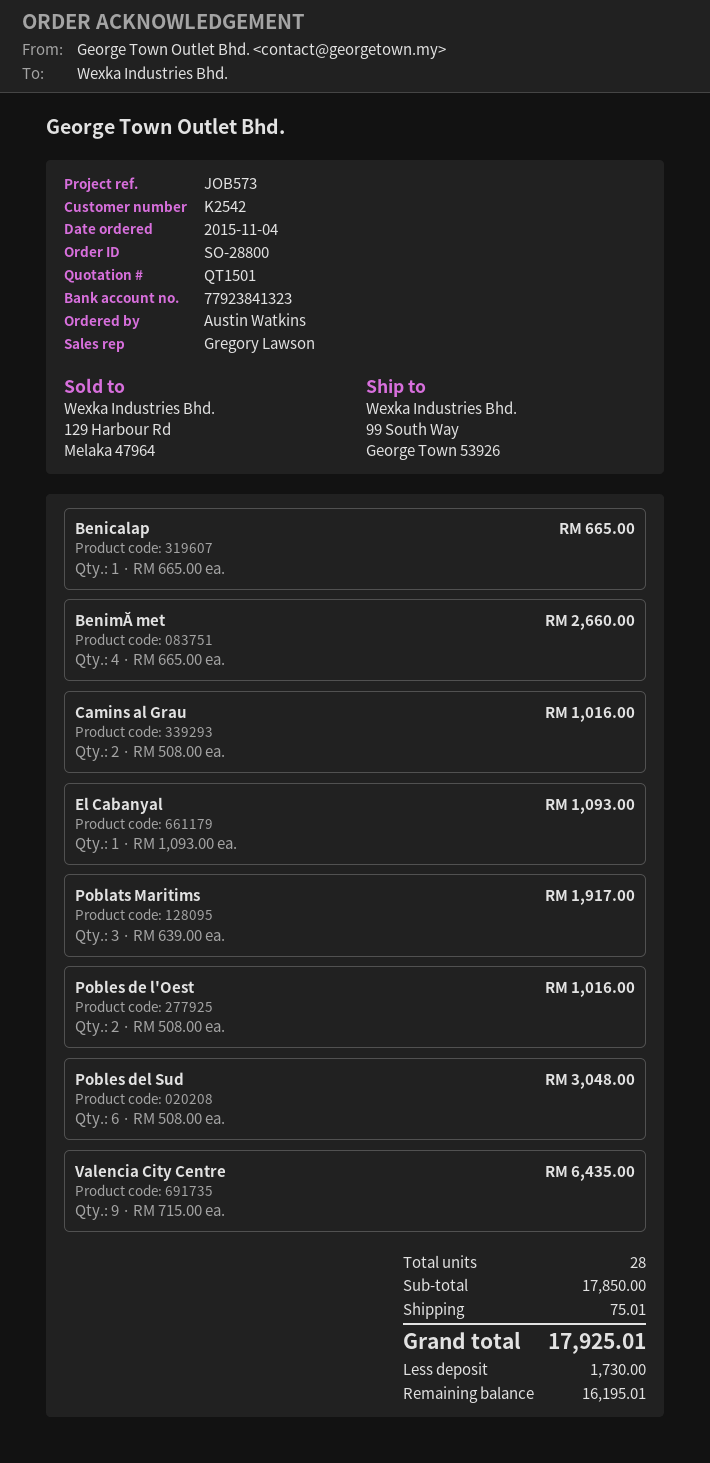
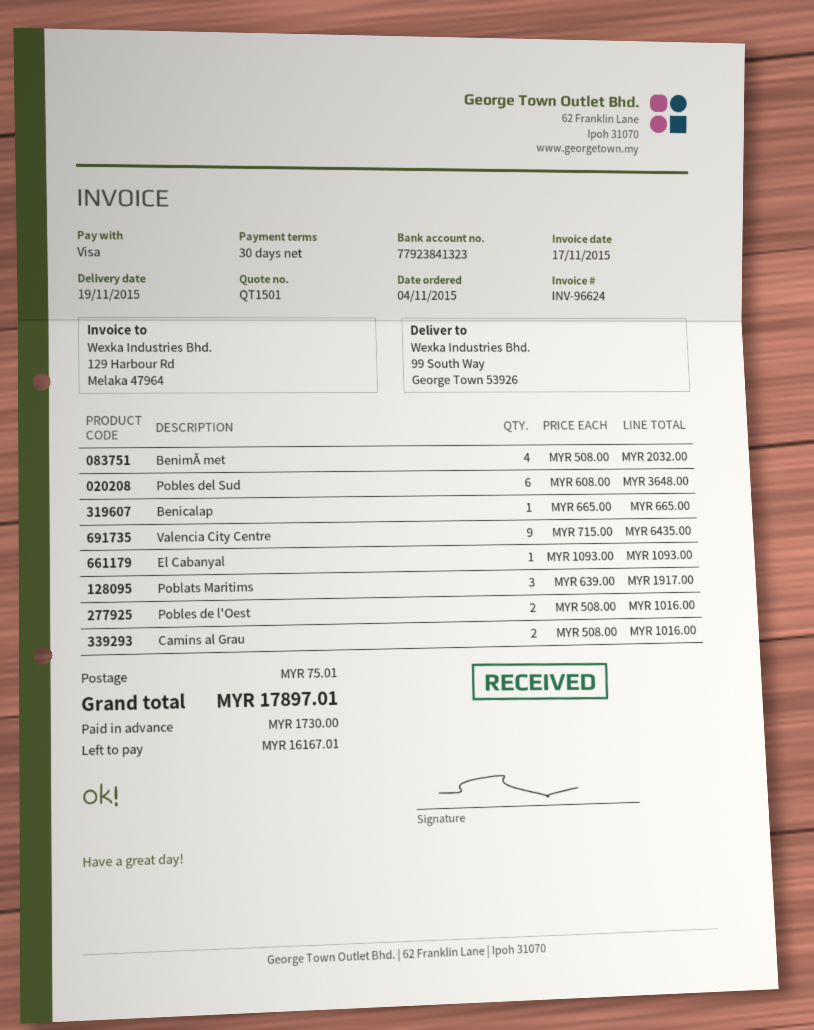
BenimĂ met: 4 x 665.00 = 2660.00 -> 4 x 508.00 = 2032.00
Pobles del Sud: 6 x 508.00 = 3048.00 -> 6 x 608.00 = 3648.00
total: 17925.01 -> 17897.01
balance: 16195.01 -> 16167.01

